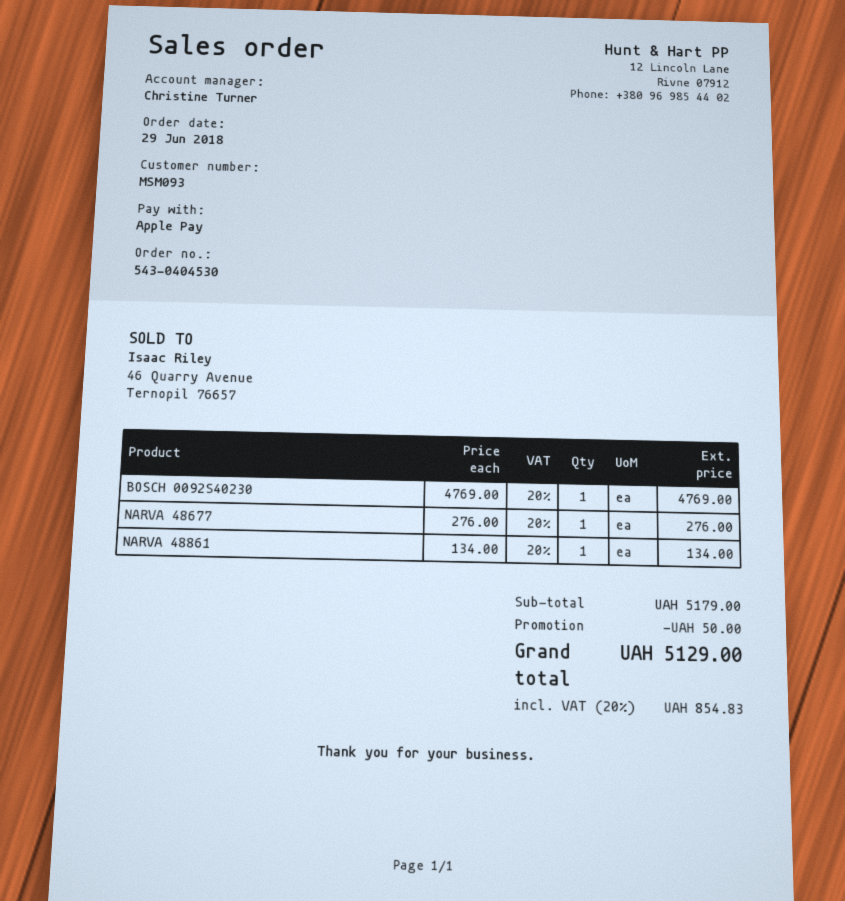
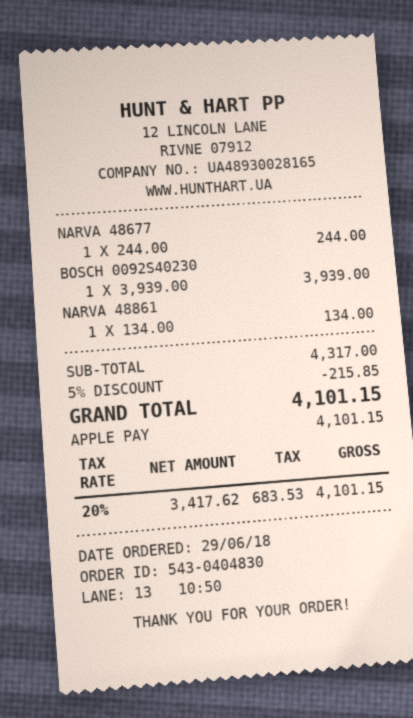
order number: 543-0404530 -> 543-0404830
BOSCH 0092S40230: 1 x 4769.00 = 4769.00 -> 1 x 3939.00 = 3939.00
NARVA 48677: 1 x 276.00 = 276.00 -> 1 x 244.00 = 244.00
subtotal: 5179.00 -> 4317.00
discount: 50.00 -> 215.85
tax: 20% = 854.83 -> 20% = 683.53
total: 5129.00 -> 4101.15

